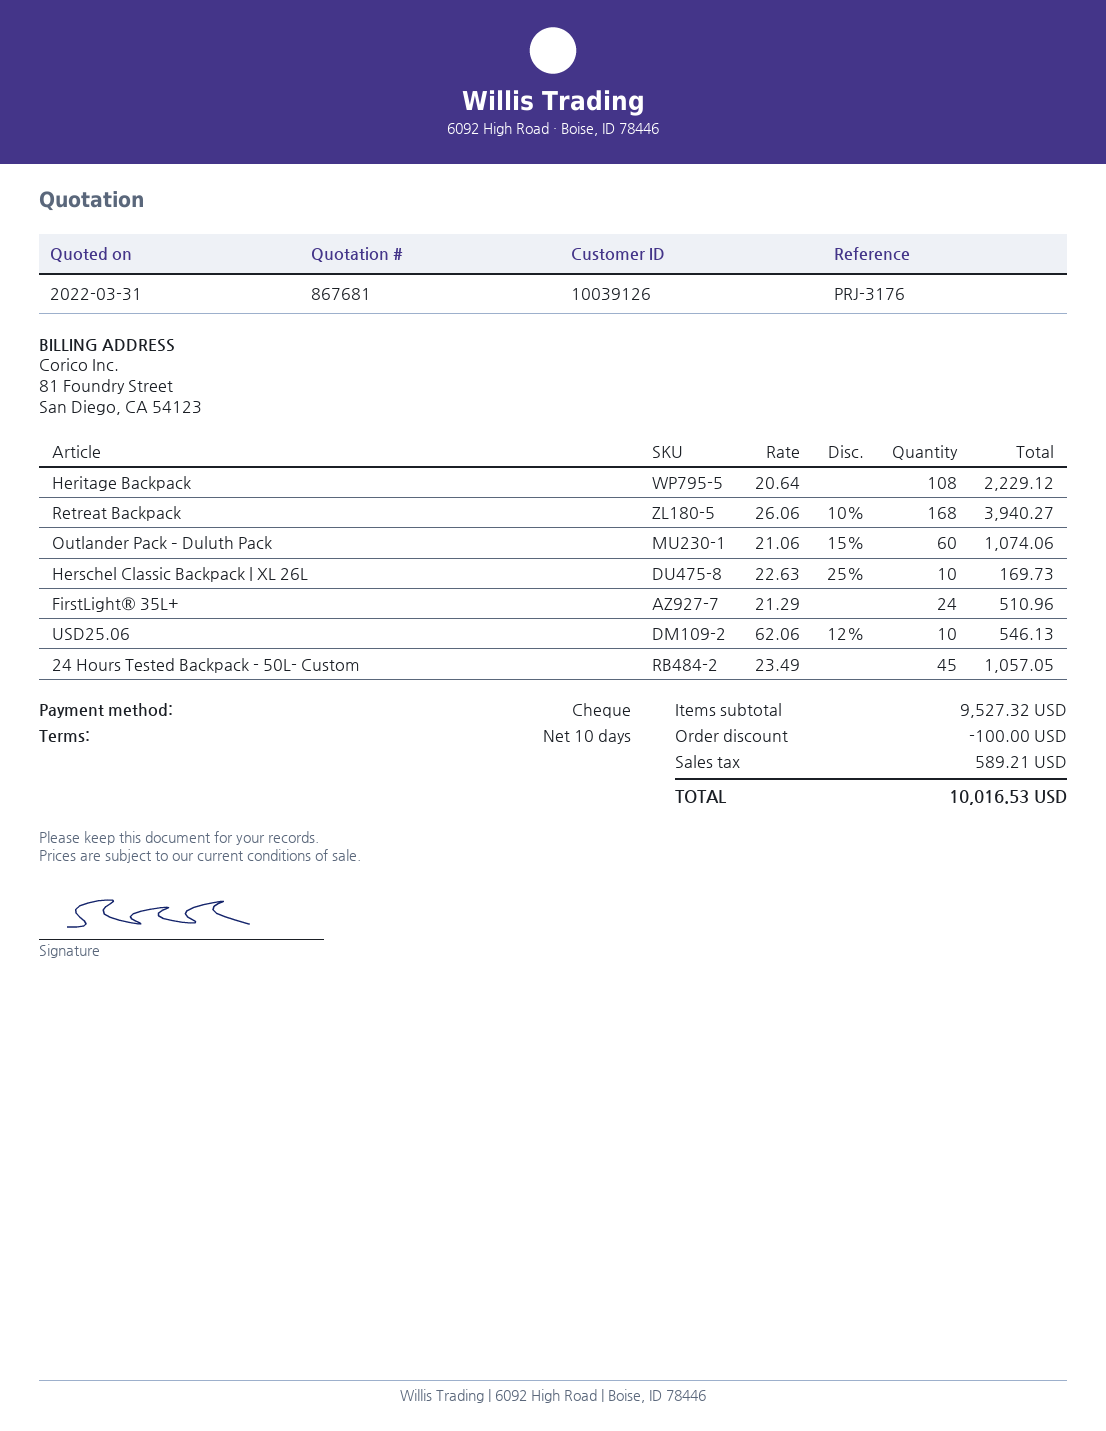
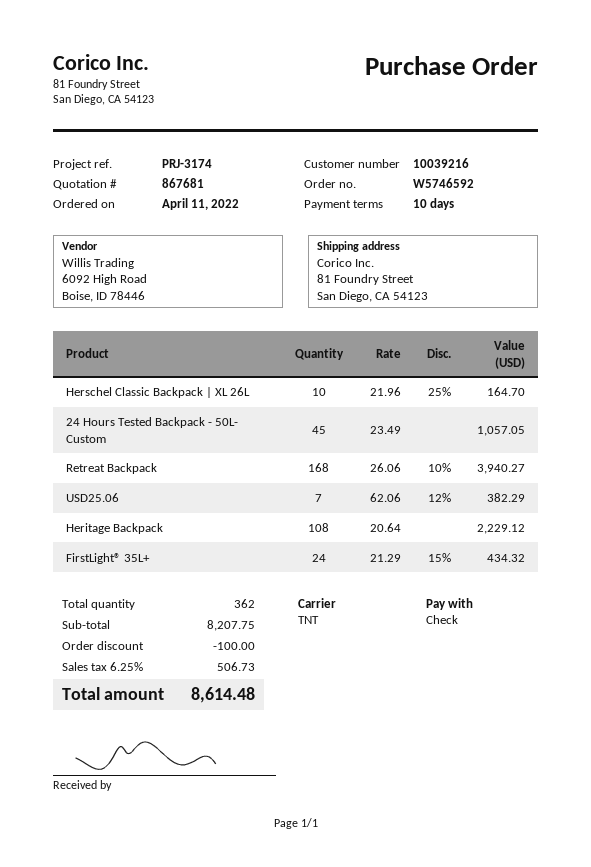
customer number: 10039126 -> 10039216
reference: PRJ-3176 -> PRJ-3174
Outlander Pack – Duluth Pack: 60 x 21.06 - 15% = 1074.06 -> none
Herschel Classic Backpack | XL 26L: 10 x 22.63 - 25% = 169.73 -> 10 x 21.96 - 25% = 164.70
FirstLight® 35L+: 24 x 21.29 = 510.96 -> 24 x 21.29 - 15% = 434.32
USD25.06: 10 x 62.06 - 12% = 546.13 -> 7 x 62.06 - 12% = 382.29
subtotal: 9527.32 -> 8207.75
tax: 589.21 -> 506.73
total: 10016.53 -> 8614.48

